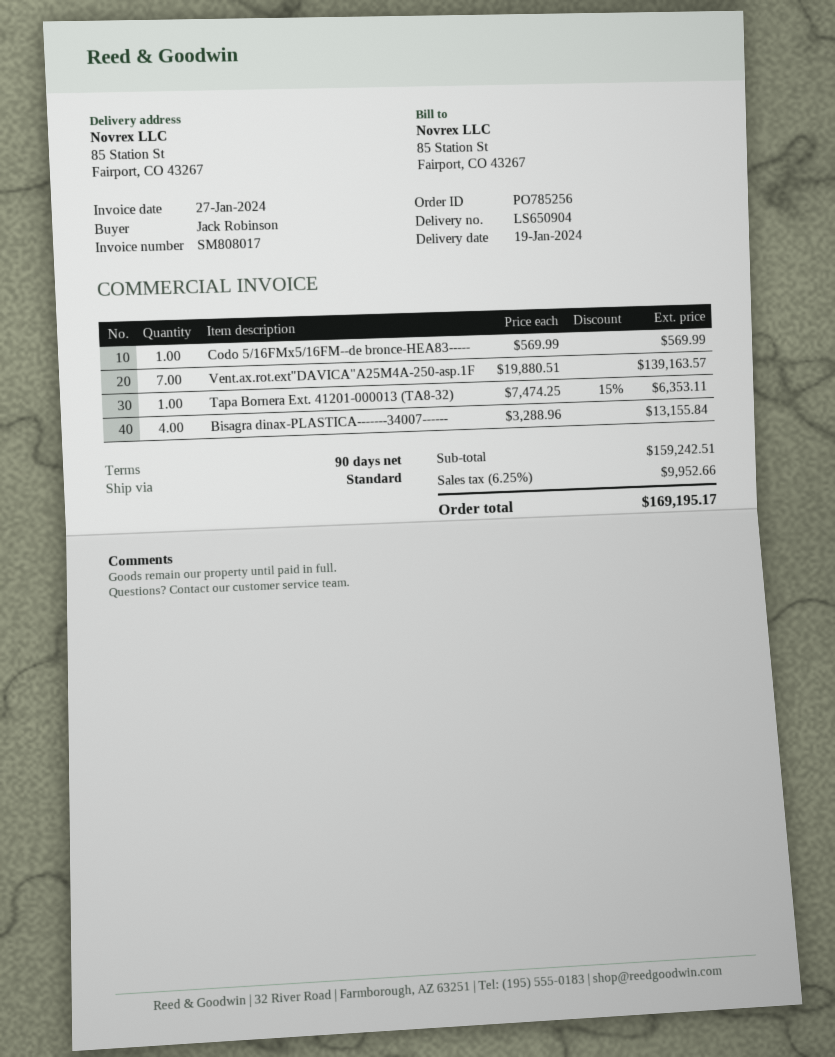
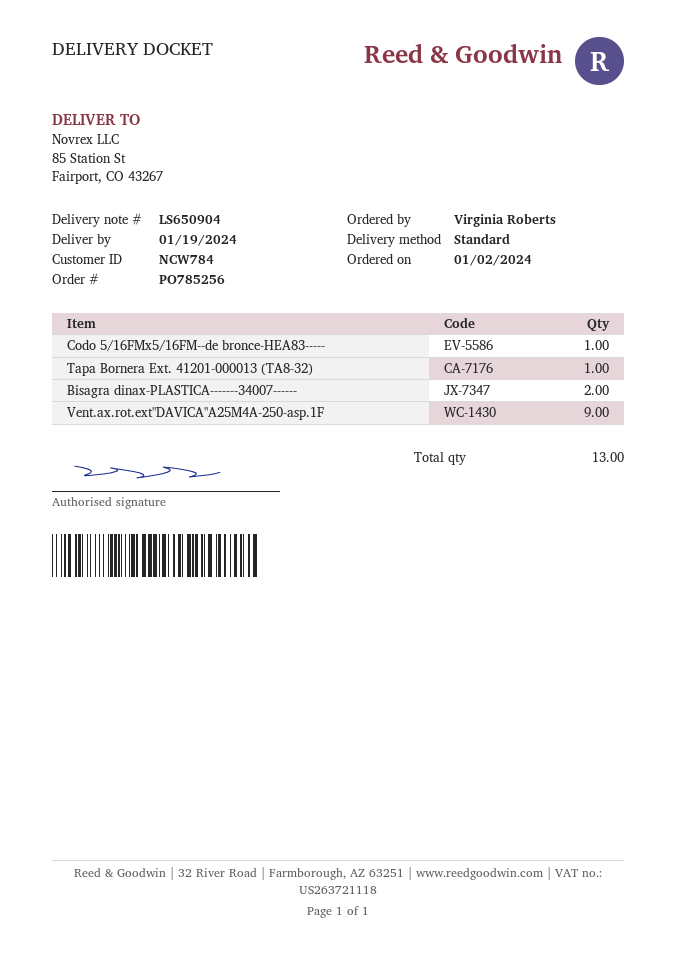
ordered by: Jack Robinson -> Virginia Roberts
Vent.ax.rot.ext"DAVICA"A25M4A-250-asp.1F: 7 -> 9
Bisagra dinax-PLASTICA-------34007------: 4 -> 2

